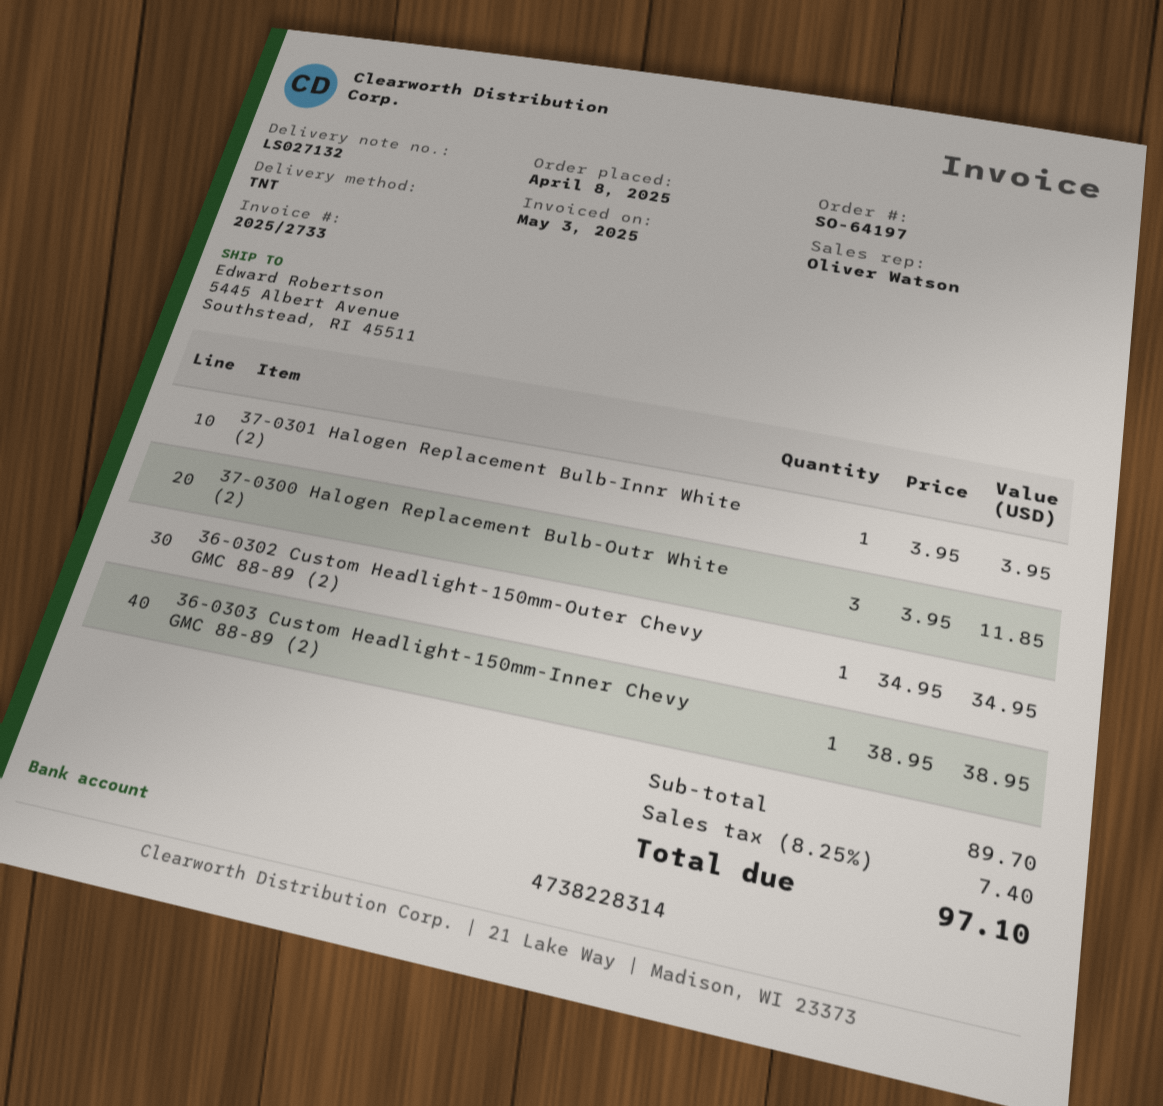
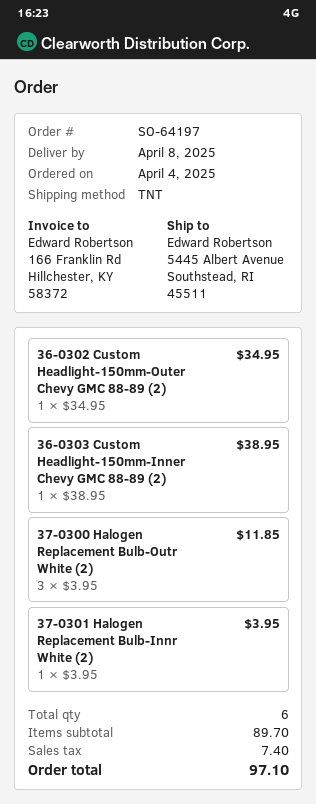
order date: 2025-04-08 -> 2025-04-04

